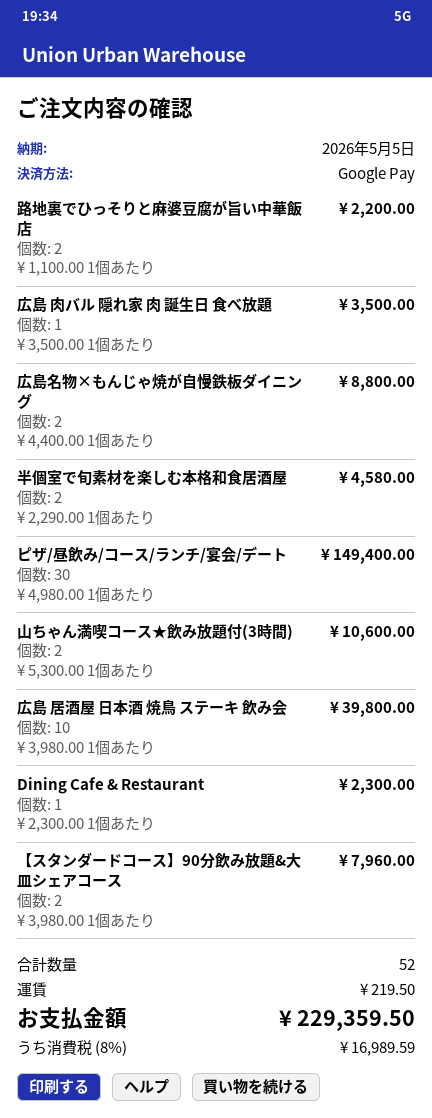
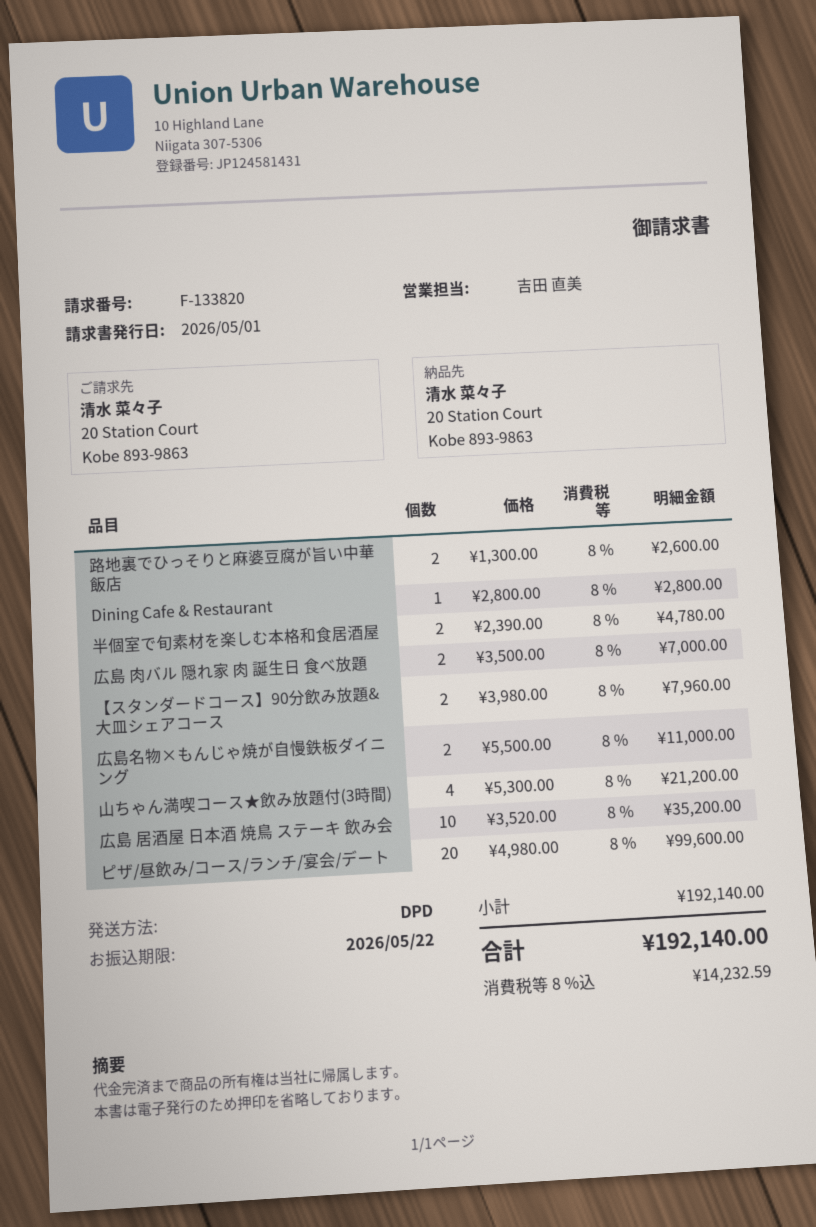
路地裏でひっそりと麻婆豆腐が旨い中華飯店: 2 x 1100.00 = 2200.00 -> 2 x 1300.00 = 2600.00
広島 肉バル 隠れ家 肉 誕生日 食べ放題: 1 x 3500.00 = 3500.00 -> 2 x 3500.00 = 7000.00
広島名物×もんじゃ焼が自慢鉄板ダイニング: 2 x 4400.00 = 8800.00 -> 2 x 5500.00 = 11000.00
半個室で旬素材を楽しむ本格和食居酒屋: 2 x 2290.00 = 4580.00 -> 2 x 2390.00 = 4780.00
ピザ/昼飲み/コース/ランチ/宴会/デート: 30 x 4980.00 = 149400.00 -> 20 x 4980.00 = 99600.00
山ちゃん満喫コース★飲み放題付(3時間): 2 x 5300.00 = 10600.00 -> 4 x 5300.00 = 21200.00
広島 居酒屋 日本酒 焼鳥 ステーキ 飲み会: 10 x 3980.00 = 39800.00 -> 10 x 3520.00 = 35200.00
Dining Cafe & Restaurant: 1 x 2300.00 = 2300.00 -> 1 x 2800.00 = 2800.00
shipping: 219.50 -> none
tax: 8% = 16989.59 -> 8% = 14232.59
total: 229359.50 -> 192140.00

